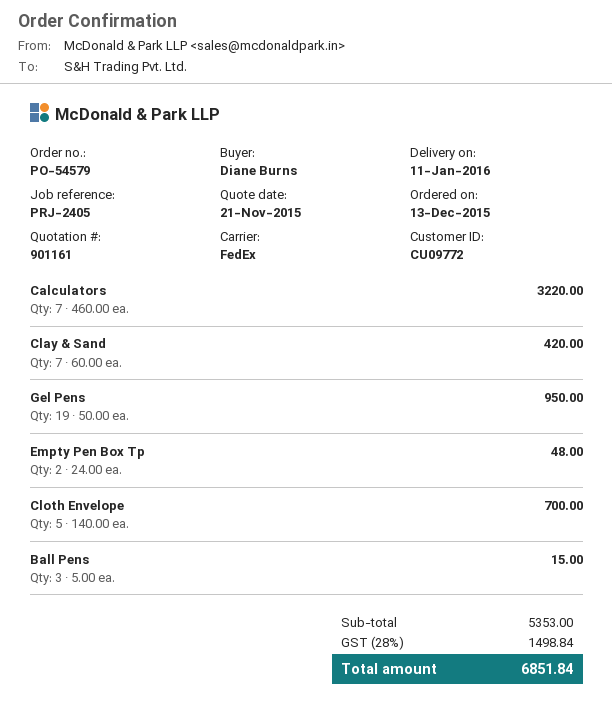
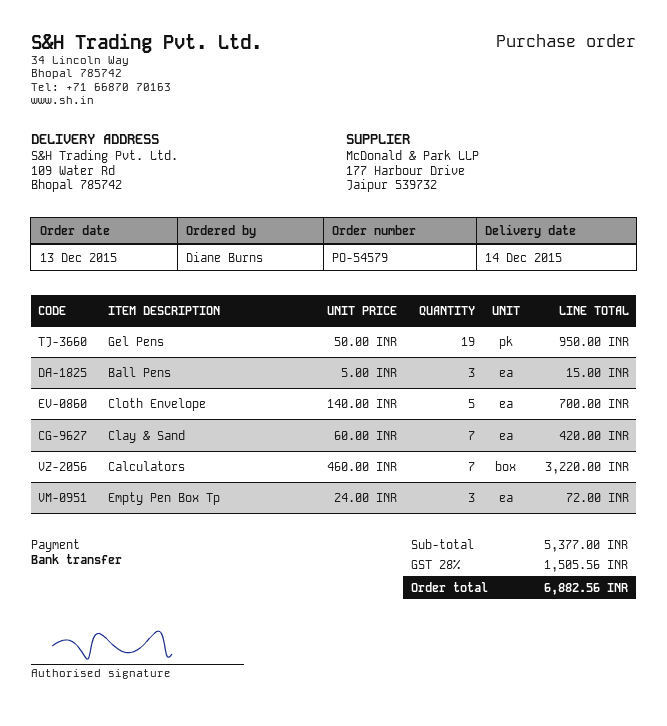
delivery date: 2016-01-11 -> 2015-12-14
Empty Pen Box Tp: 2 x 24.00 = 48.00 -> 3 x 24.00 = 72.00
subtotal: 5353.00 -> 5377.00
tax: 28% = 1498.84 -> 28% = 1505.56
total: 6851.84 -> 6882.56

